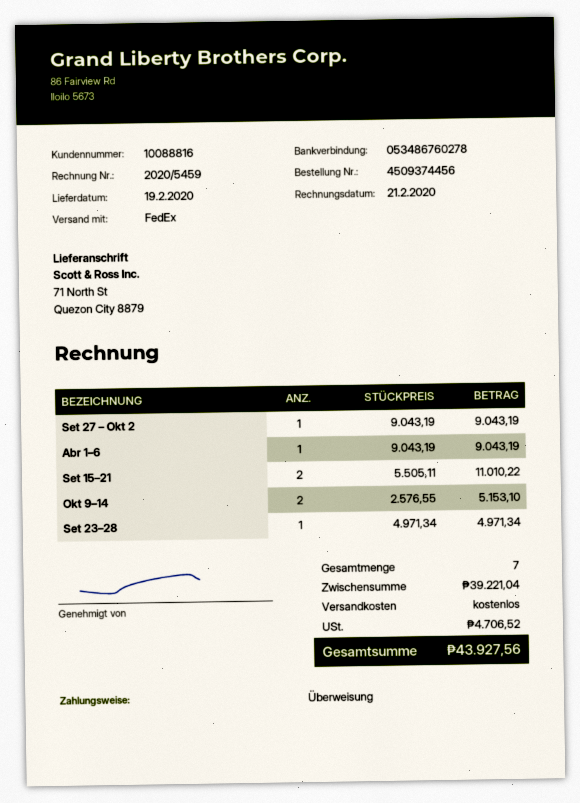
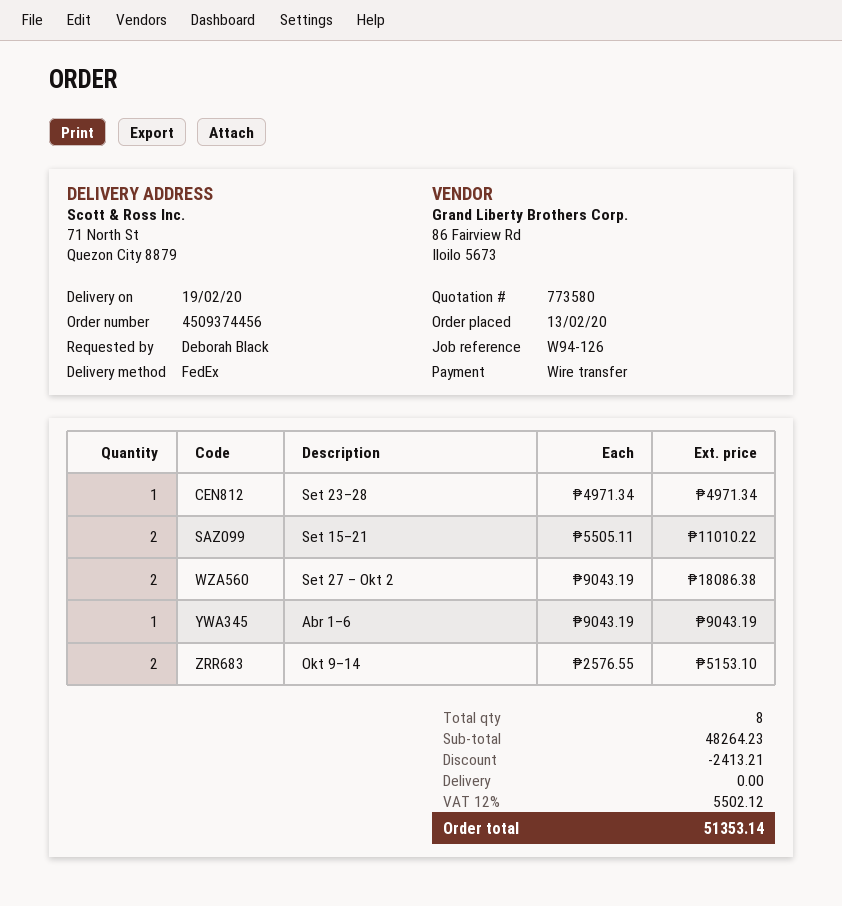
Set 27 – Okt 2: 1 x 9043.19 = 9043.19 -> 2 x 9043.19 = 18086.38
total quantity: 7 -> 8
subtotal: 39221.04 -> 48264.23
discount: none -> 2413.21
tax: 4706.52 -> 5502.12
total: 43927.56 -> 51353.14

